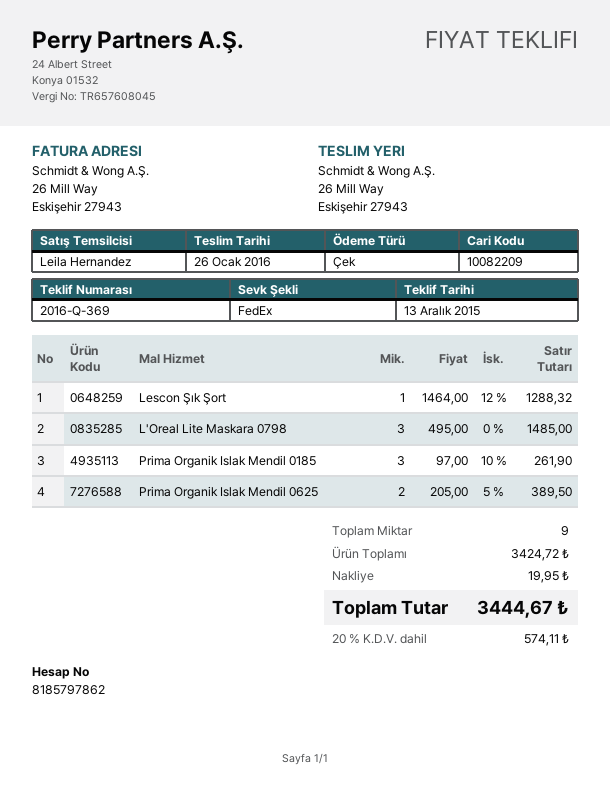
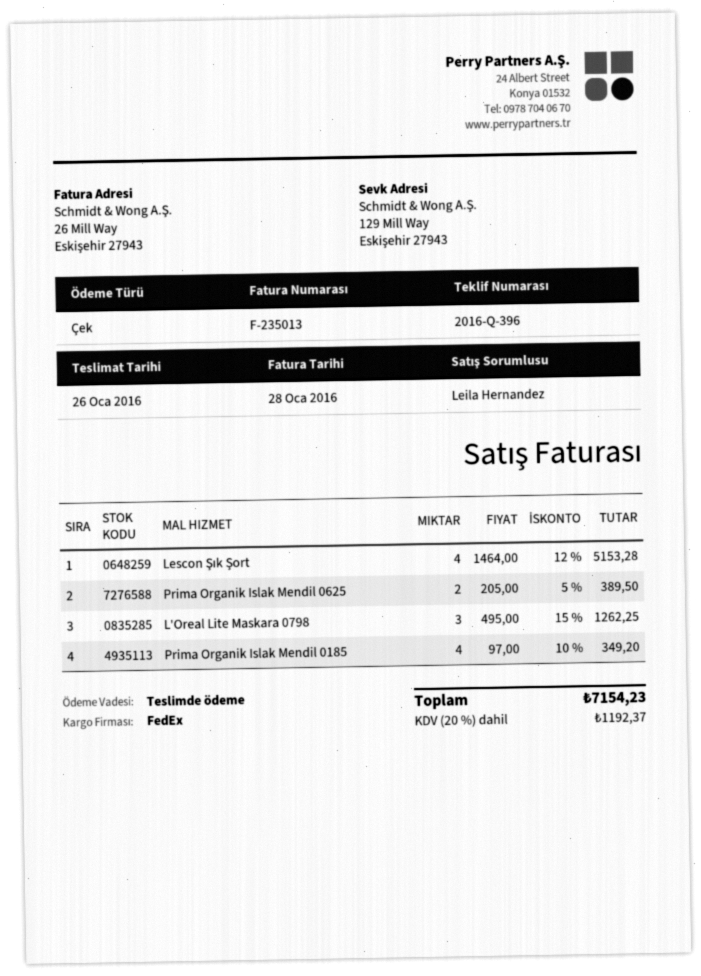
quote number: 2016-Q-369 -> 2016-Q-396
ship to: 26 Mill Way, Eskişehir 27943 -> 129 Mill Way, Eskişehir 27943
Lescon Şık Şort: 1 x 1464.00 - 12% = 1288.32 -> 4 x 1464.00 - 12% = 5153.28
L'Oreal Lite Maskara 0798: 3 x 495.00 = 1485.00 -> 3 x 495.00 - 15% = 1262.25
Prima Organik Islak Mendil 0185: 3 x 97.00 - 10% = 261.90 -> 4 x 97.00 - 10% = 349.20
shipping: 19.95 -> none
tax: 20% = 574.11 -> 20% = 1192.37
total: 3444.67 -> 7154.23

